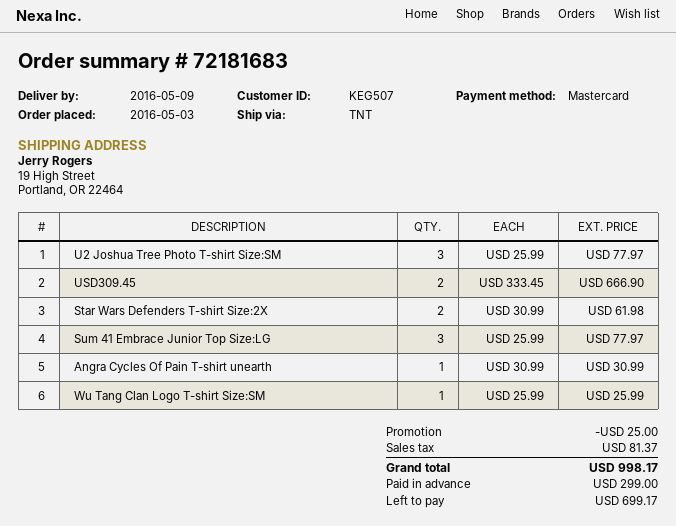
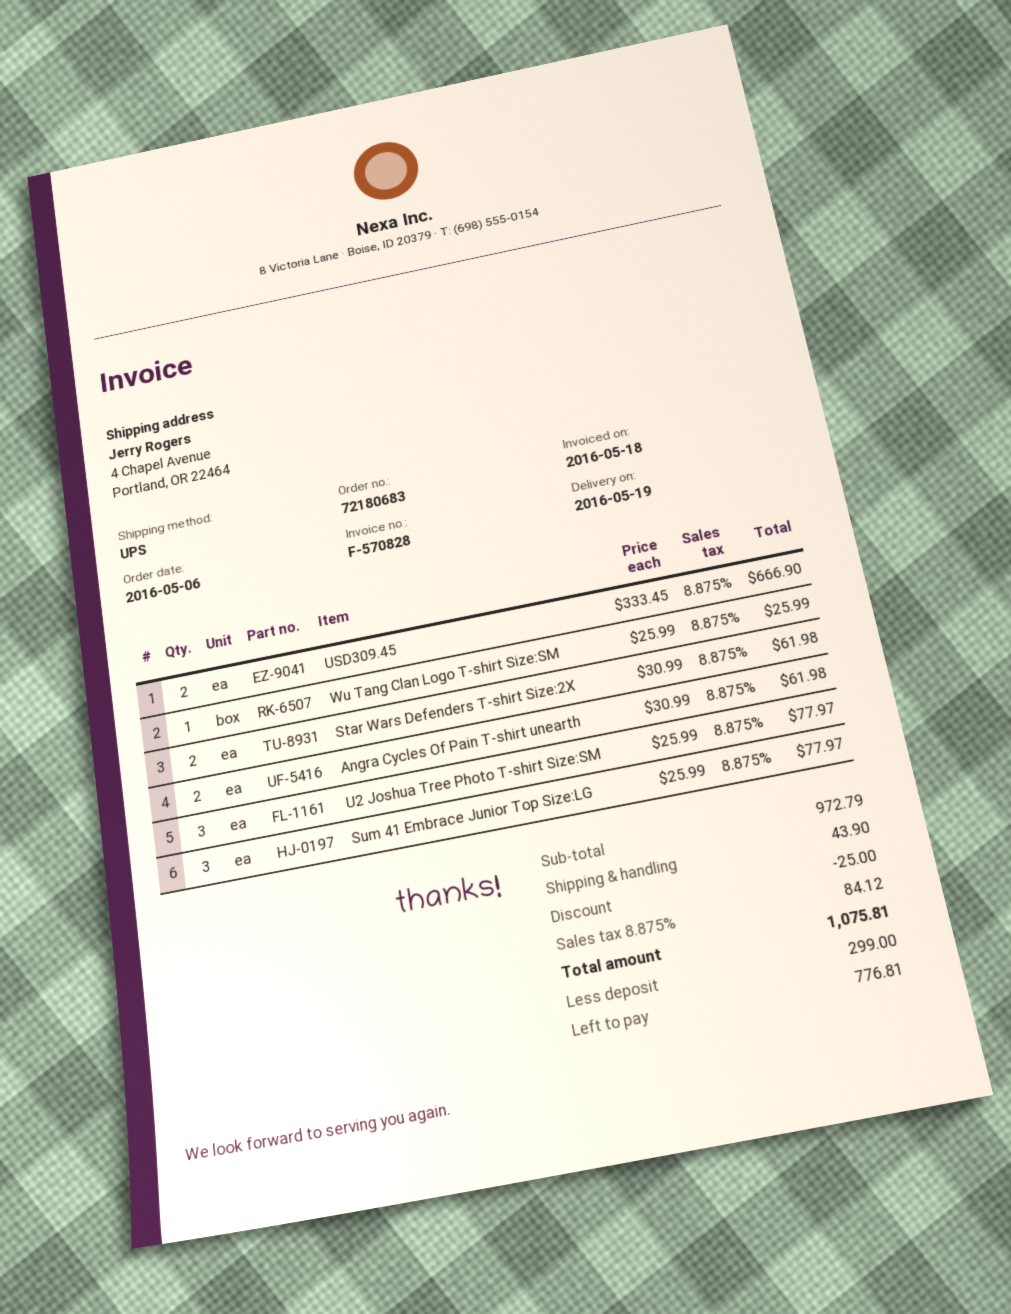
order number: 72181683 -> 72180683
order date: 2016-05-03 -> 2016-05-06
delivery date: 2016-05-09 -> 2016-05-19
shipping method: TNT -> UPS
ship to: 19 High Street, Portland, OR 22464 -> 4 Chapel Avenue, Portland, OR 22464
Angra Cycles Of Pain T-shirt unearth: 1 x 30.99 = 30.99 -> 2 x 30.99 = 61.98
shipping: none -> 43.90
tax: 81.37 -> 84.12
total: 998.17 -> 1075.81
balance: 699.17 -> 776.81

